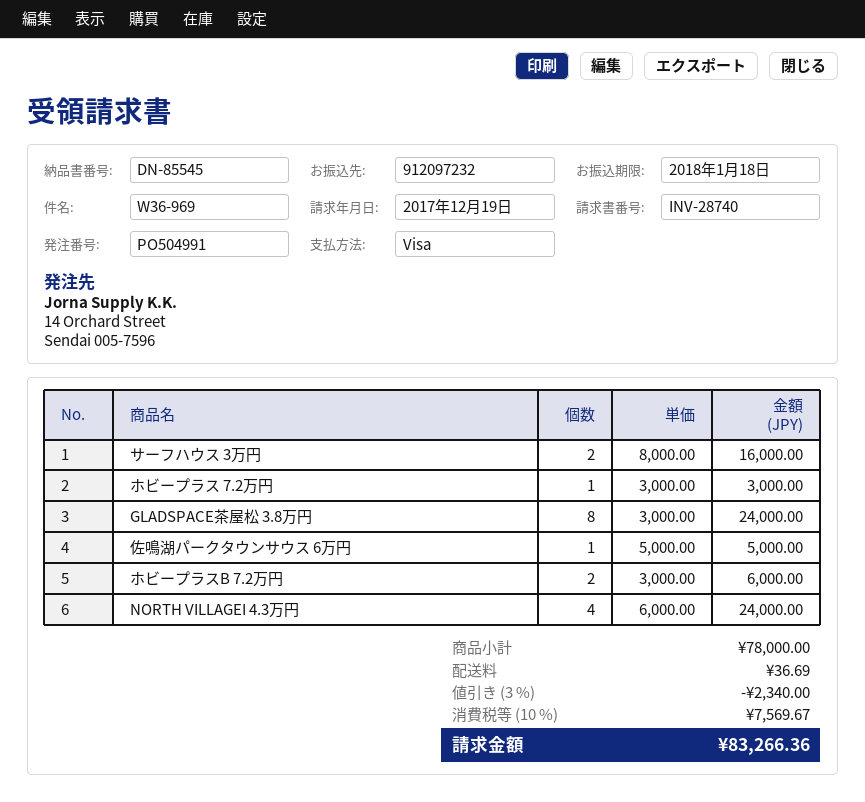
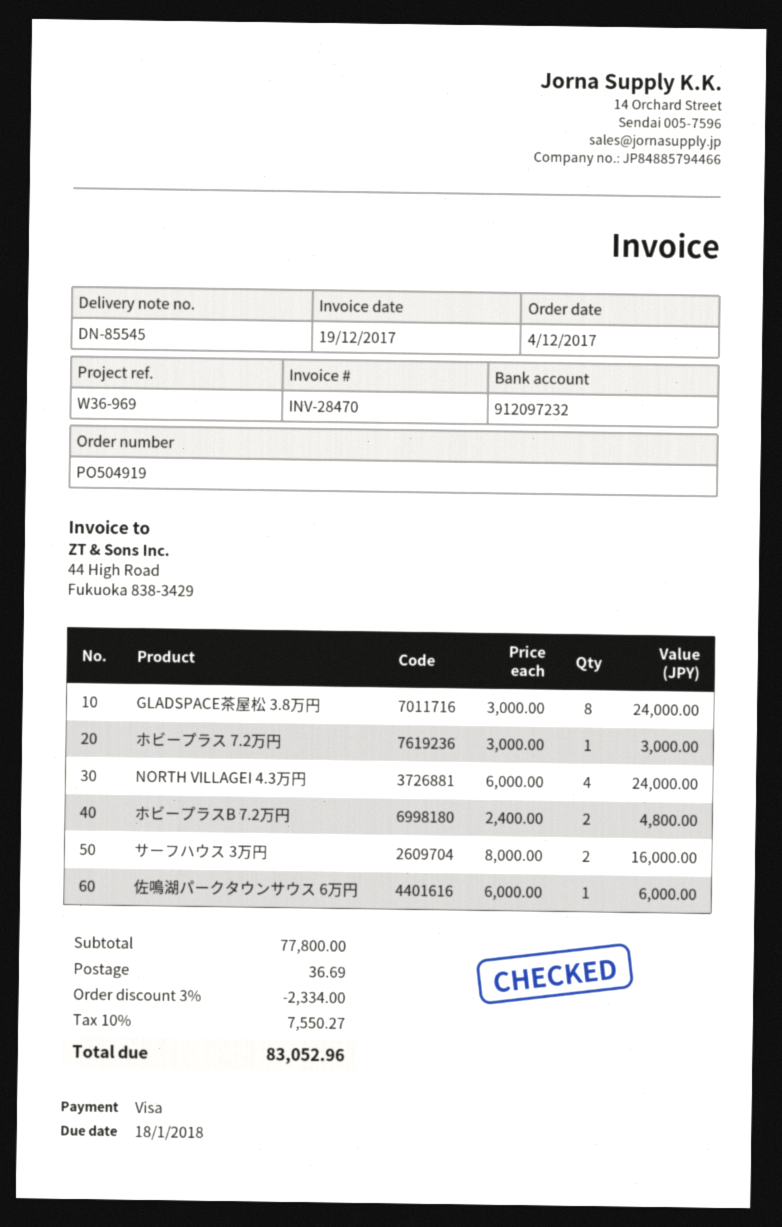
order number: PO504991 -> PO504919
invoice number: INV-28740 -> INV-28470
佐鳴湖パークタウンサウス 6万円: 1 x 5000.00 = 5000.00 -> 1 x 6000.00 = 6000.00
ホビープラスB 7.2万円: 2 x 3000.00 = 6000.00 -> 2 x 2400.00 = 4800.00
subtotal: 78000.00 -> 77800.00
discount: 3% = 2340.00 -> 3% = 2334.00
tax: 10% = 7569.67 -> 10% = 7550.27
total: 83266.36 -> 83052.96

